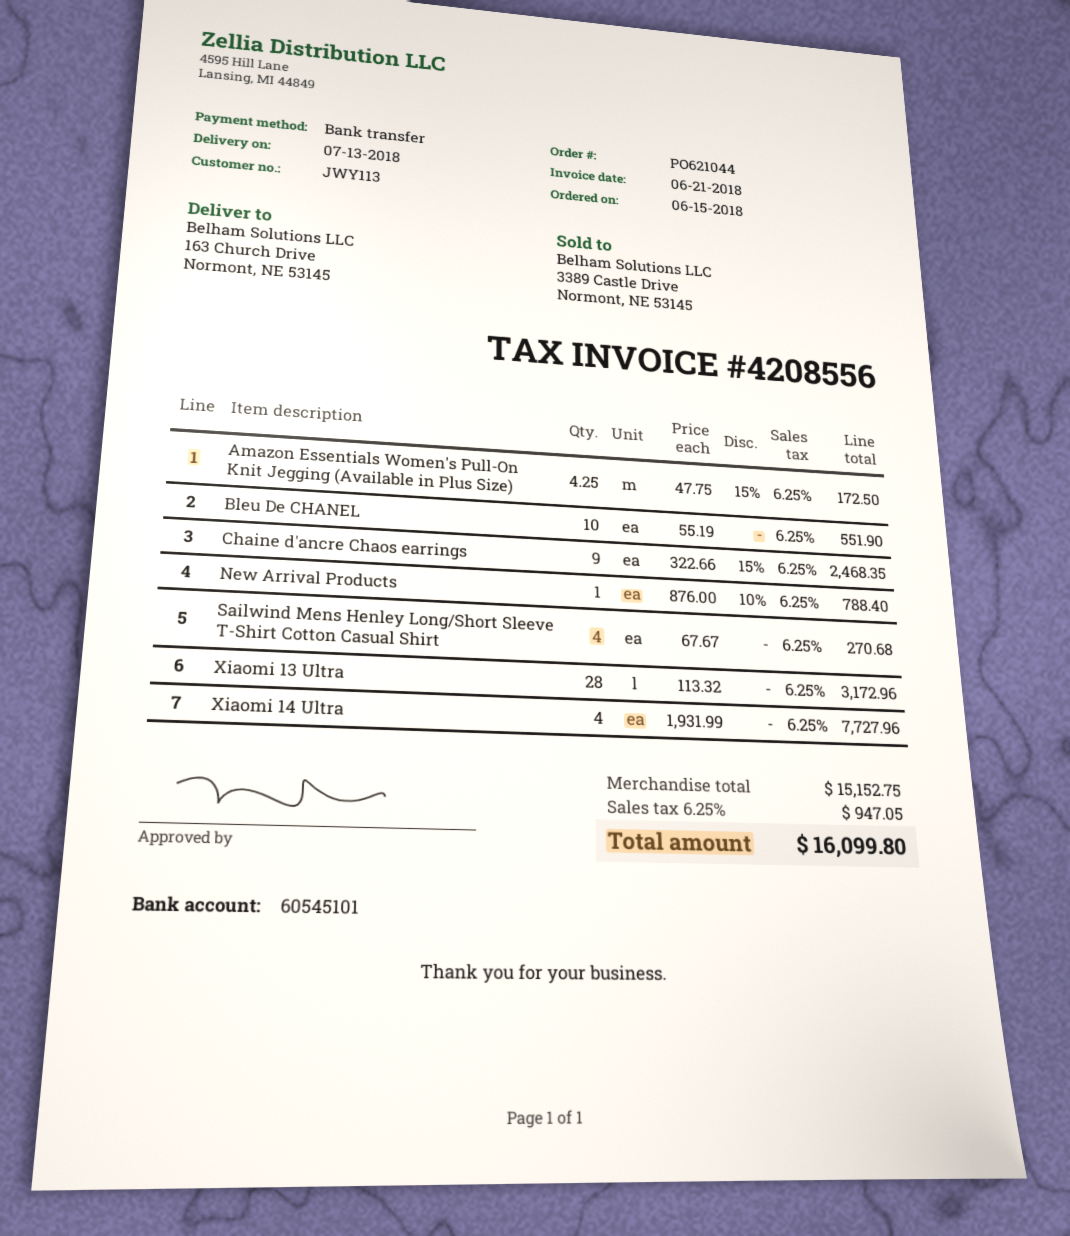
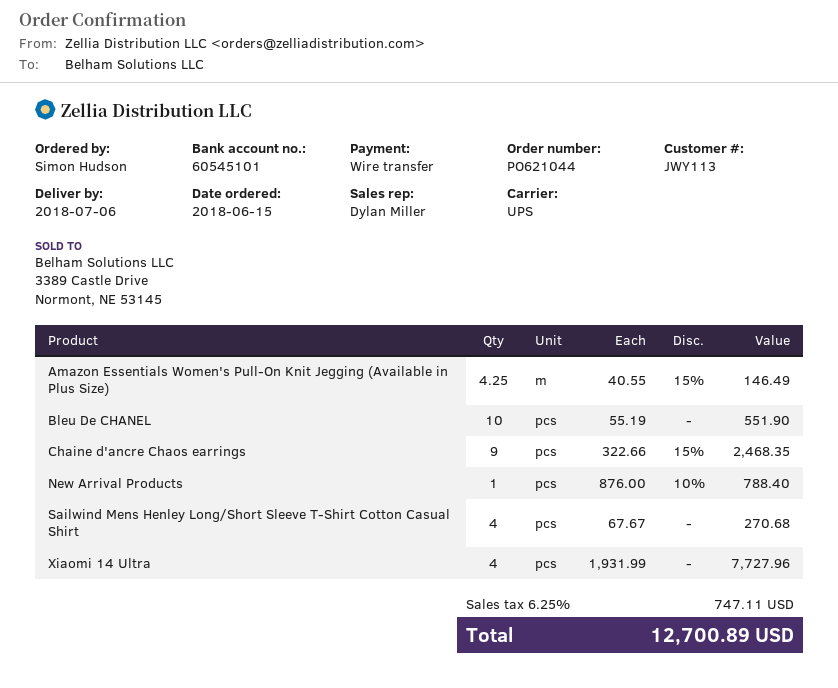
delivery date: 2018-07-13 -> 2018-07-06
Amazon Essentials Women's Pull-On Knit Jegging (Available in Plus Size): 4.25 x 47.75 - 15% = 172.50 -> 4.25 x 40.55 - 15% = 146.49
Xiaomi 13 Ultra: 28 x 113.32 = 3172.96 -> none
tax: 6.25% = 947.05 -> 6.25% = 747.11
total: 16099.80 -> 12700.89

